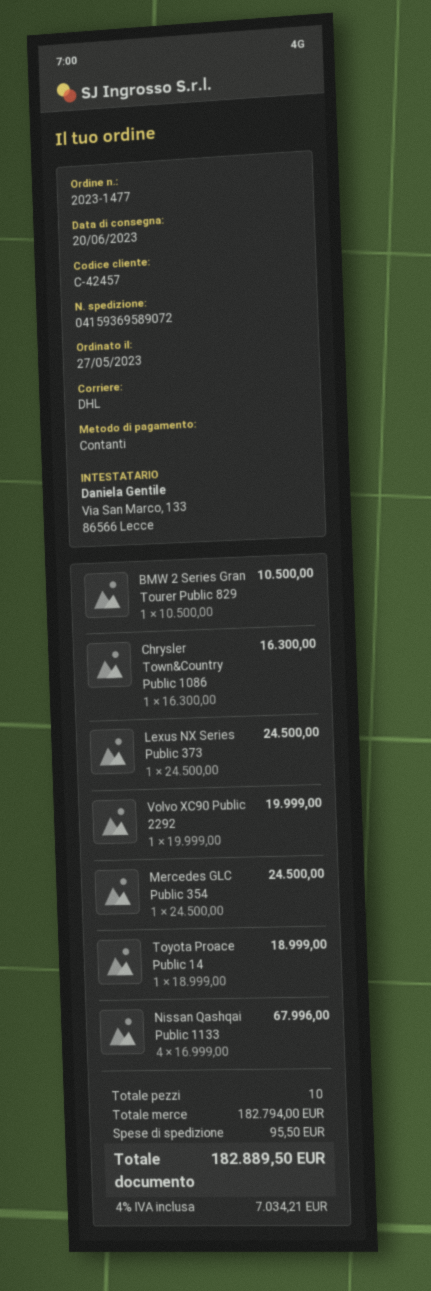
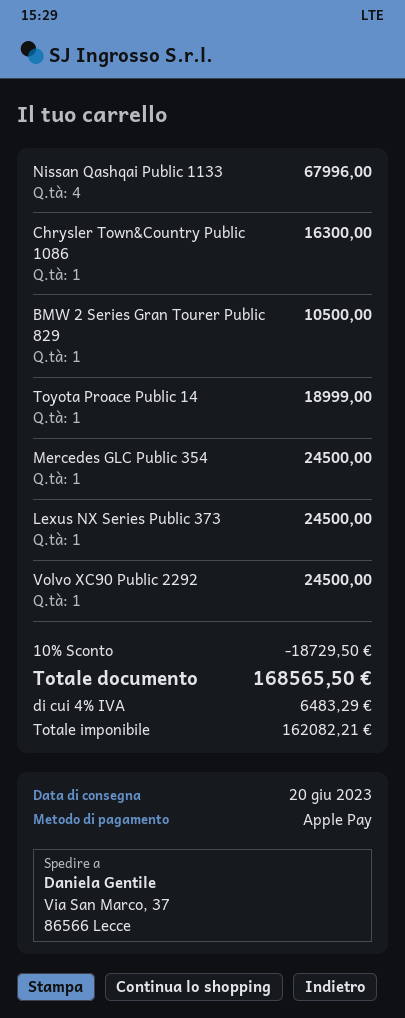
payment method: cash -> Apple Pay
Volvo XC90 Public 2292: 1 for 19999.00 -> 1 for 24500.00
discount: none -> 10% = 18729.50
shipping: 95.50 -> none
tax: 4% = 7034.21 -> 4% = 6483.29
total: 182889.50 -> 168565.50

